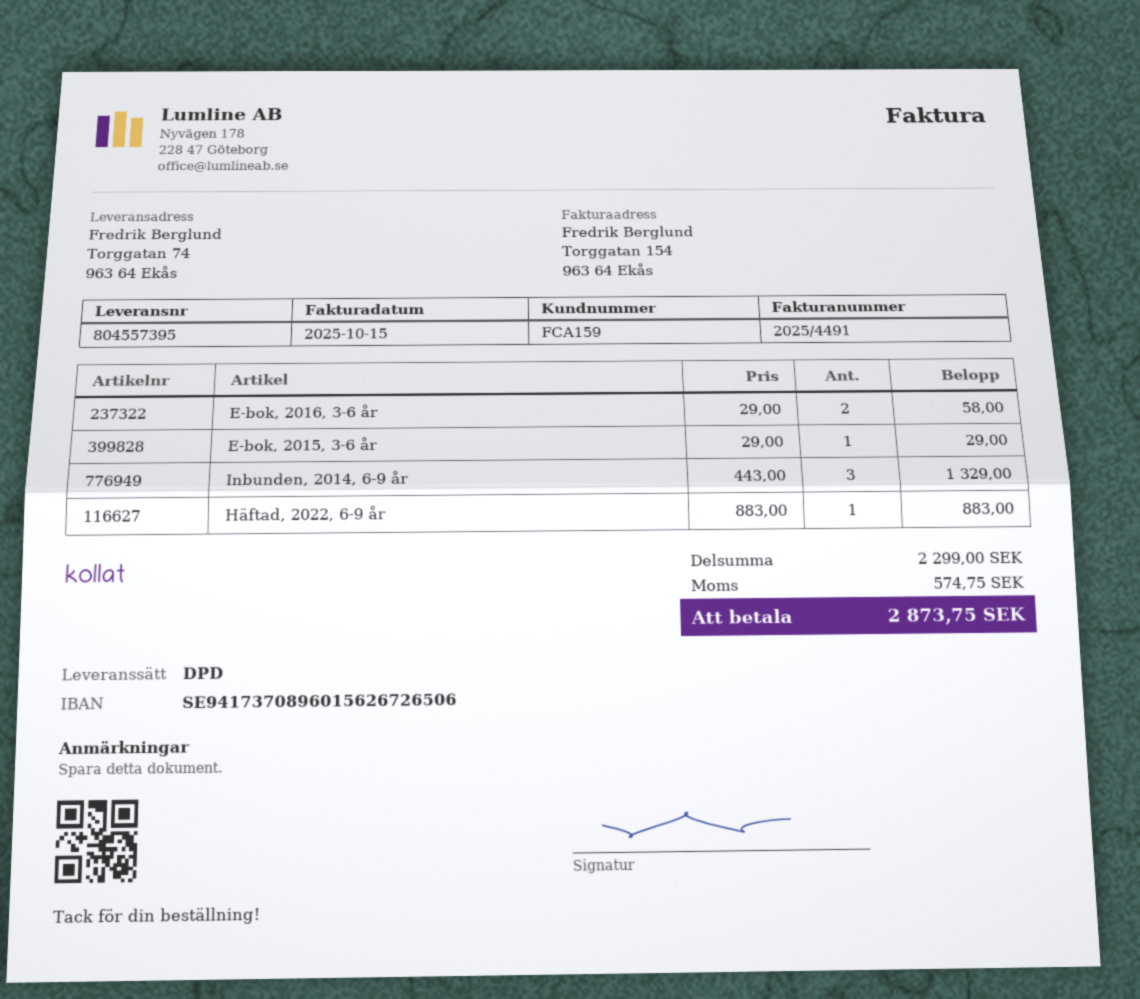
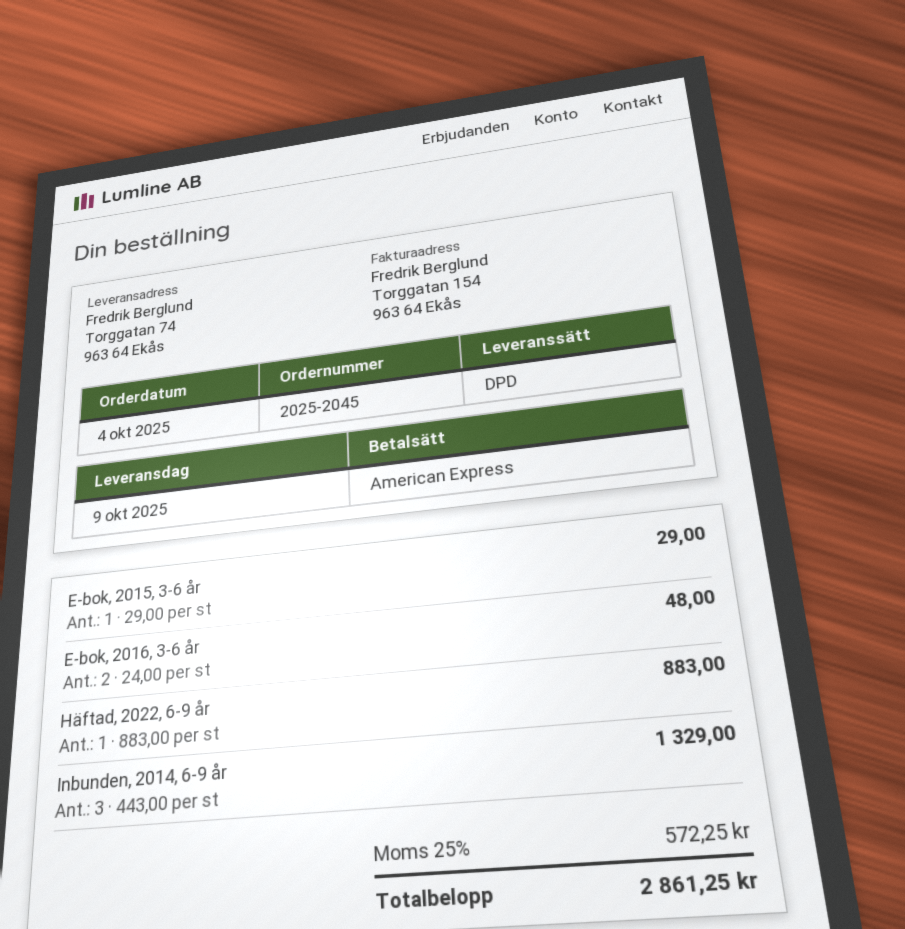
E-bok, 2016, 3-6 år: 2 x 29.00 = 58.00 -> 2 x 24.00 = 48.00
tax: 574.75 -> 572.25
total: 2873.75 -> 2861.25

